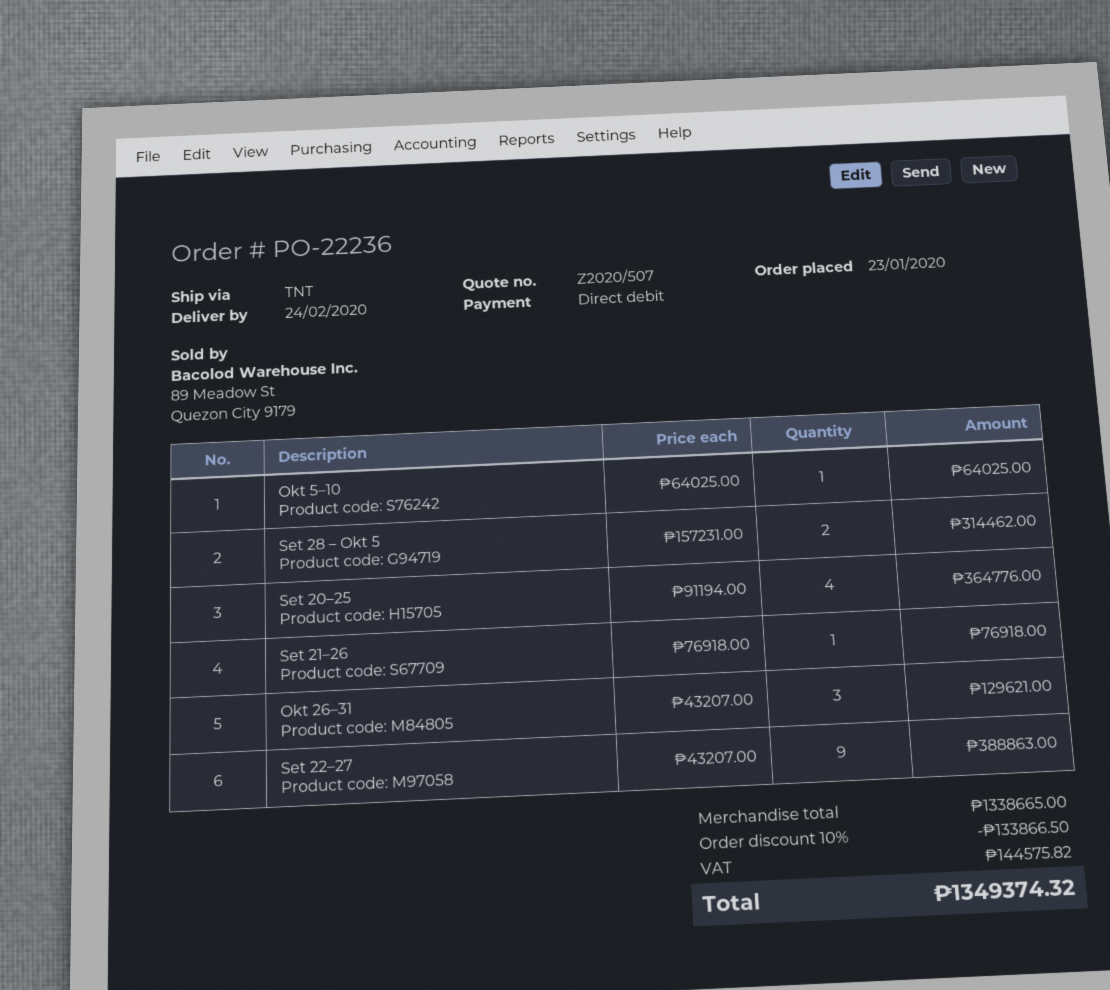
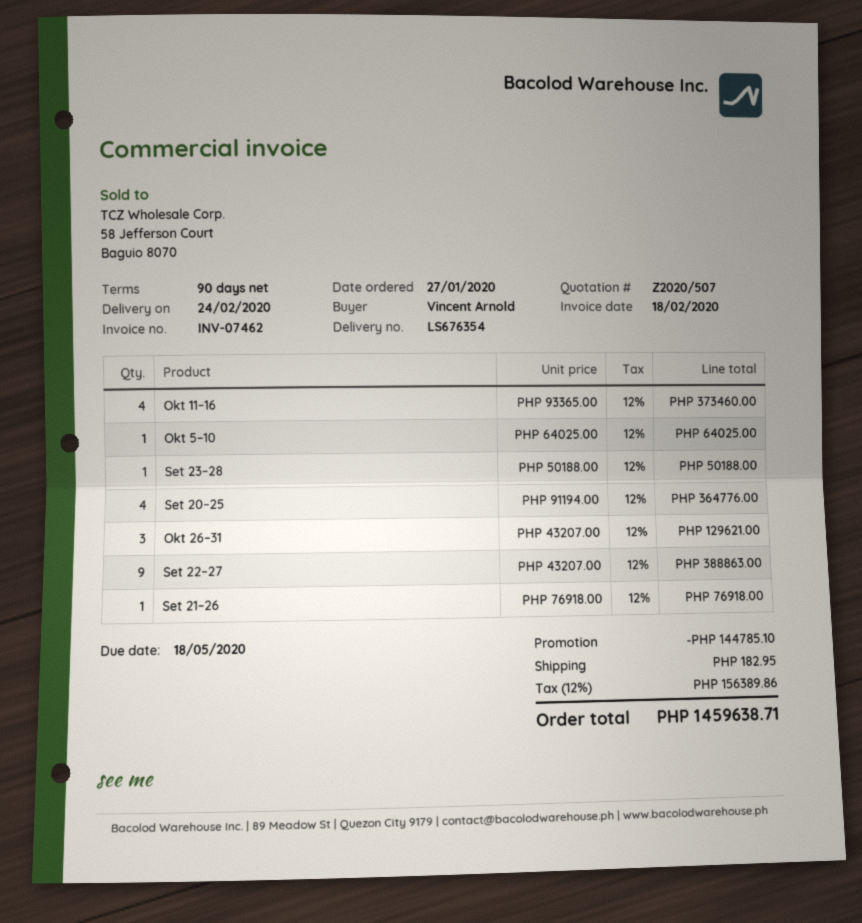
order date: 2020-01-23 -> 2020-01-27
Set 28 – Okt 5: 2 x 157231.00 = 314462.00 -> none
Okt 11–16: none -> 4 x 93365.00 = 373460.00
Set 23–28: none -> 1 x 50188.00 = 50188.00
discount: 133866.50 -> 144785.10
shipping: none -> 182.95
tax: 144575.82 -> 156389.86
total: 1349374.32 -> 1459638.71

